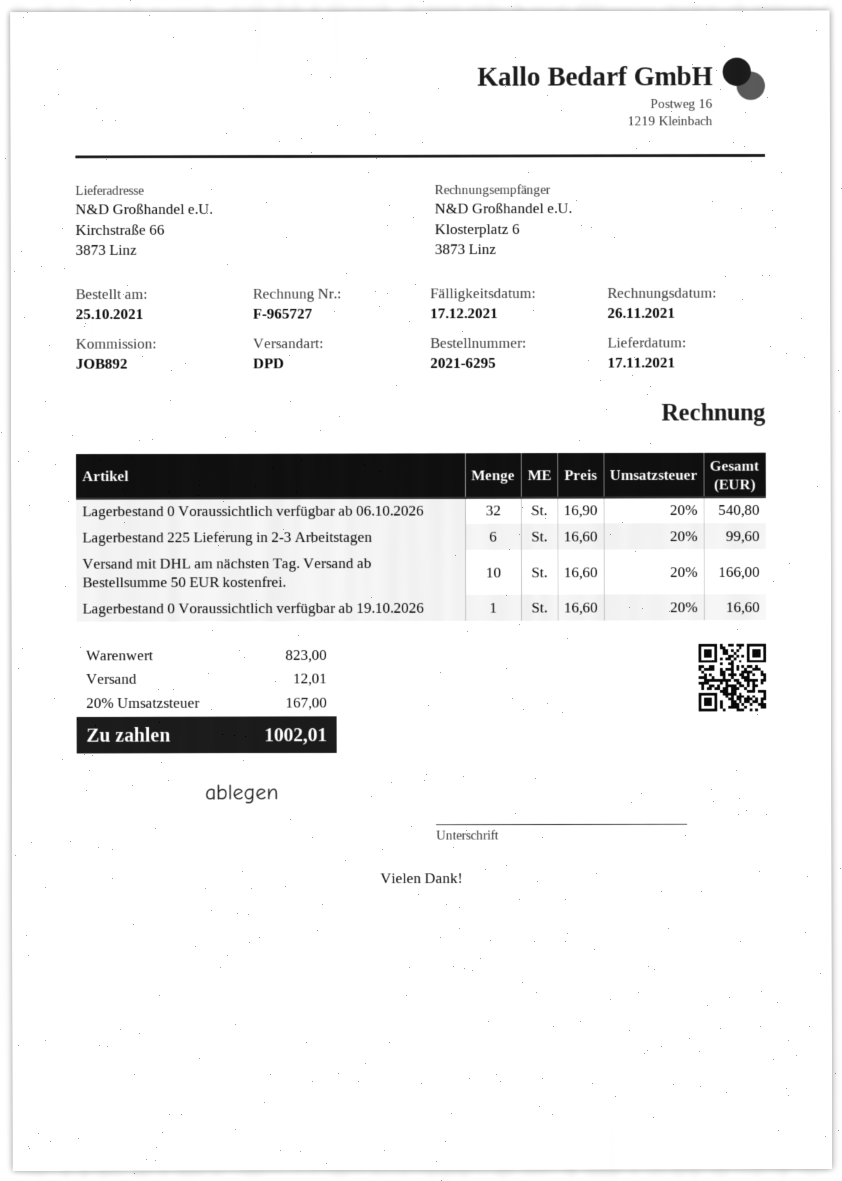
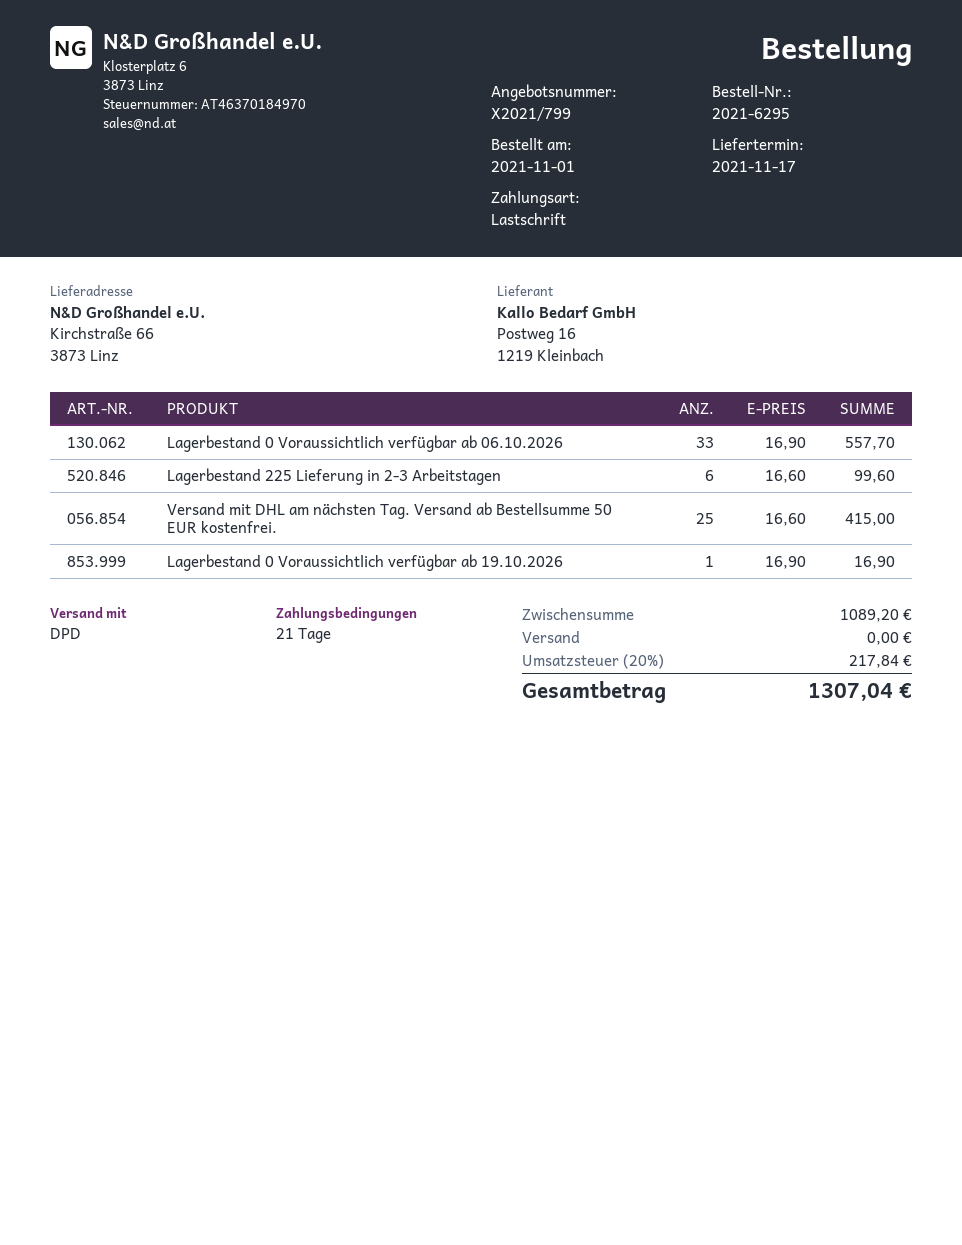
order date: 2021-10-25 -> 2021-11-01
Lagerbestand 0 Voraussichtlich verfügbar ab 06.10.2026: 32 x 16.90 = 540.80 -> 33 x 16.90 = 557.70
Versand mit DHL am nächsten Tag. Versand ab Bestellsumme 50 EUR kostenfrei.: 10 x 16.60 = 166.00 -> 25 x 16.60 = 415.00
Lagerbestand 0 Voraussichtlich verfügbar ab 19.10.2026: 1 x 16.60 = 16.60 -> 1 x 16.90 = 16.90
subtotal: 823.00 -> 1089.20
shipping: 12.01 -> 0.00
tax: 20% = 167.00 -> 20% = 217.84
total: 1002.01 -> 1307.04

